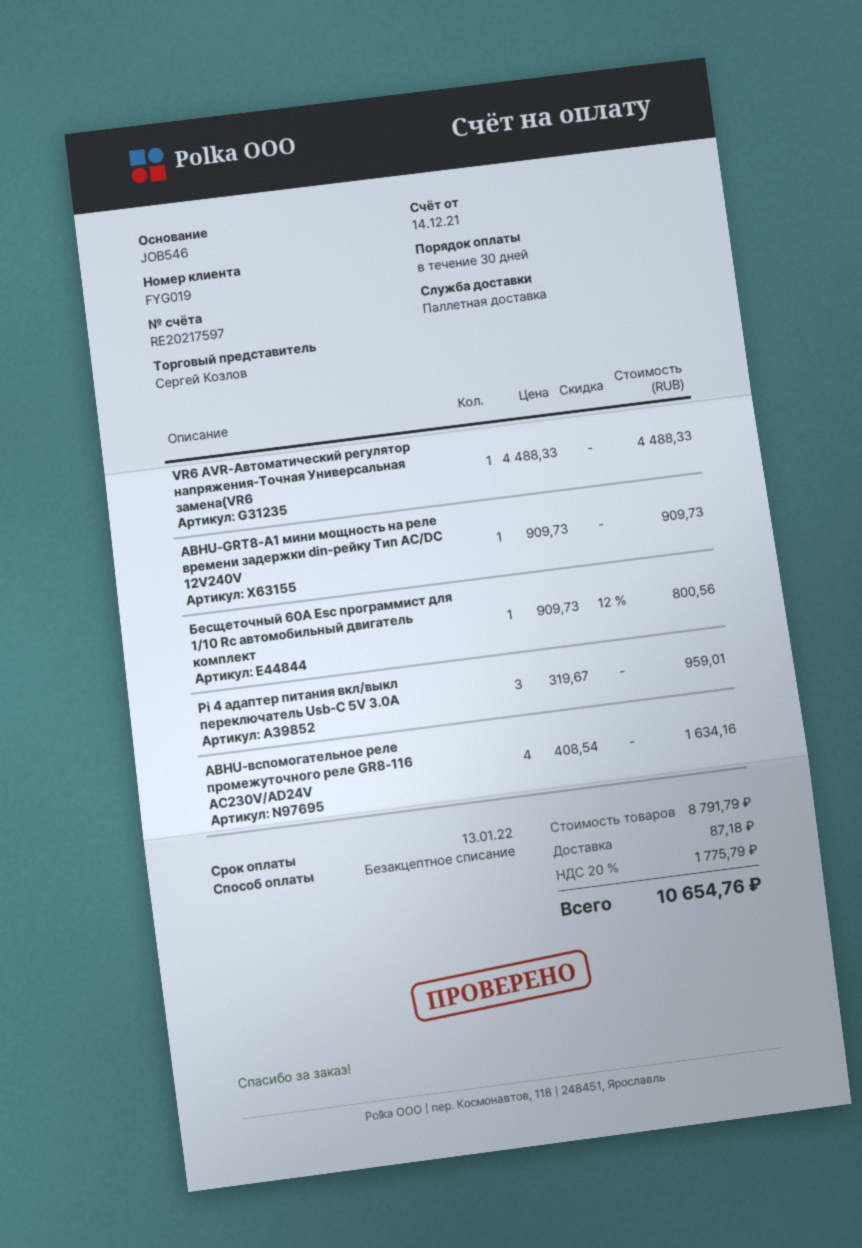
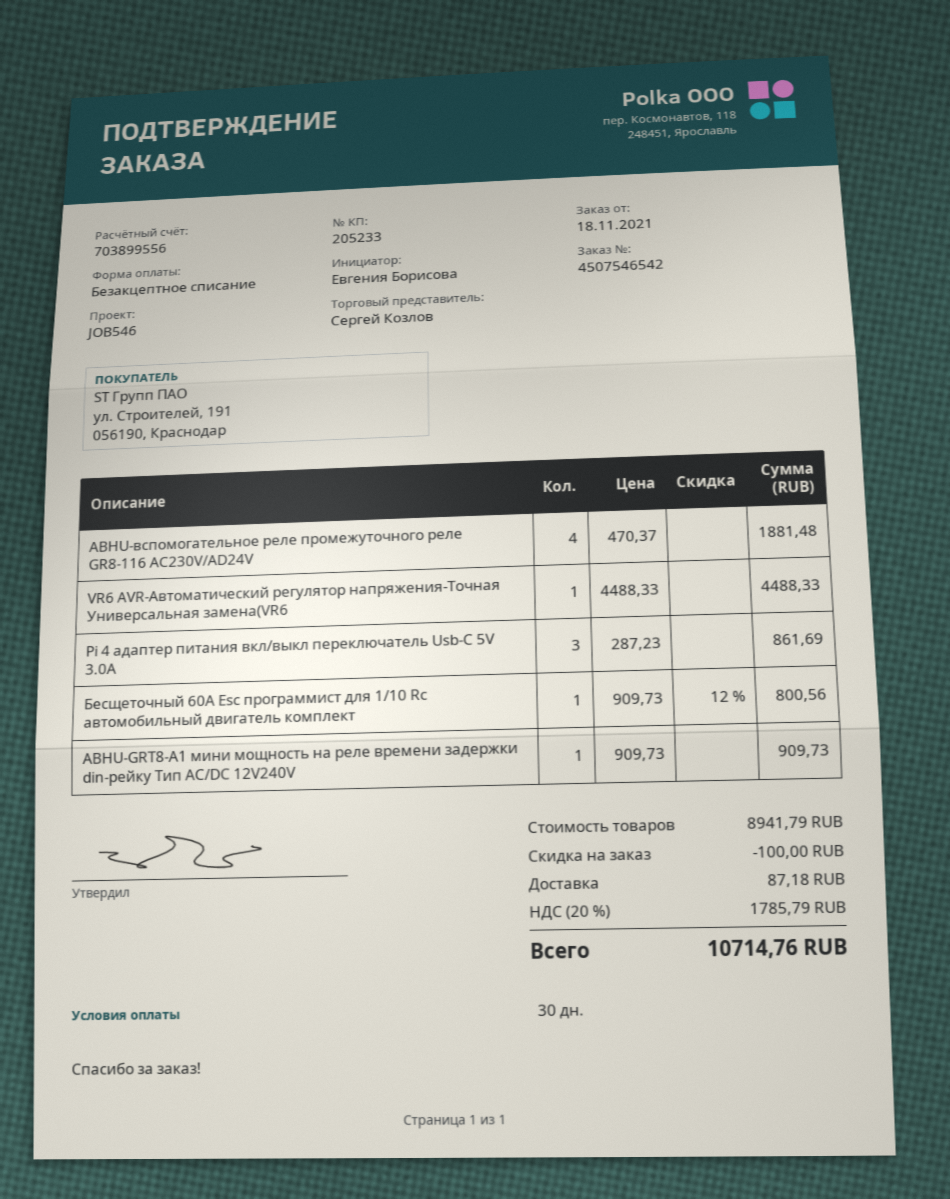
Pi 4 адаптер питания вкл/выкл переключатель Usb-C 5V 3.0A: 3 x 319.67 = 959.01 -> 3 x 287.23 = 861.69
ABHU-вспомогательное реле промежуточного реле GR8-116 AC230V/AD24V: 4 x 408.54 = 1634.16 -> 4 x 470.37 = 1881.48
subtotal: 8791.79 -> 8941.79
discount: none -> 100.00
tax: 20% = 1775.79 -> 20% = 1785.79
total: 10654.76 -> 10714.76

